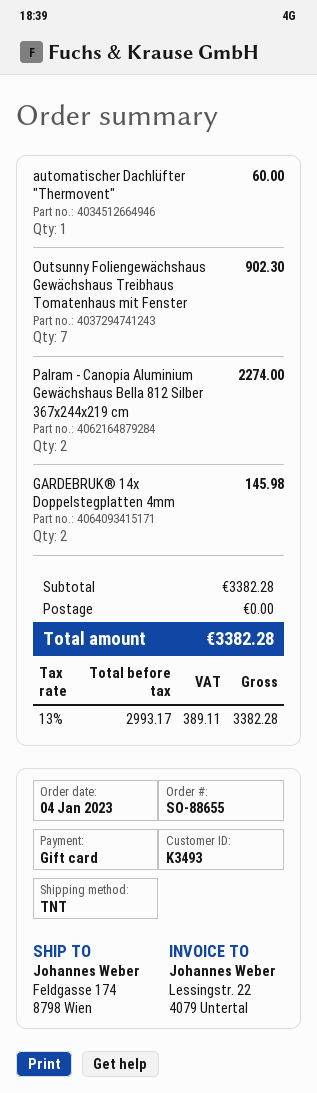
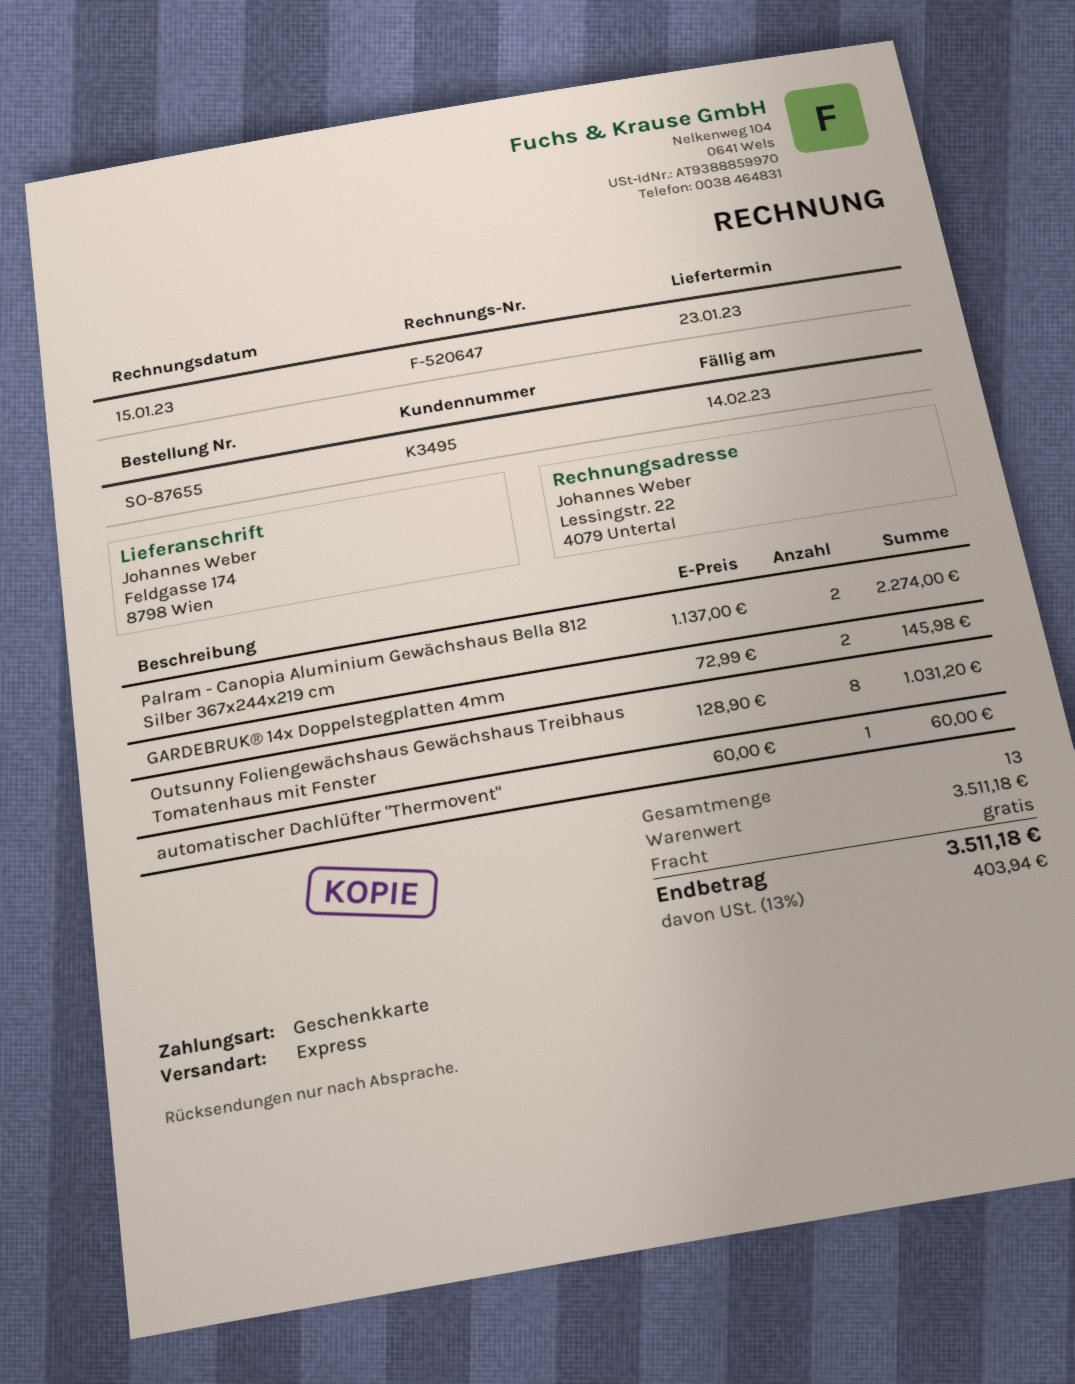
order number: SO-88655 -> SO-87655
customer number: K3493 -> K3495
shipping method: TNT -> express
Outsunny Foliengewächshaus Gewächshaus Treibhaus Tomatenhaus mit Fenster: 7 for 902.30 -> 8 for 1031.20
subtotal: 3382.28 -> 3511.18
tax: 13% = 389.11 -> 13% = 403.94
total: 3382.28 -> 3511.18

